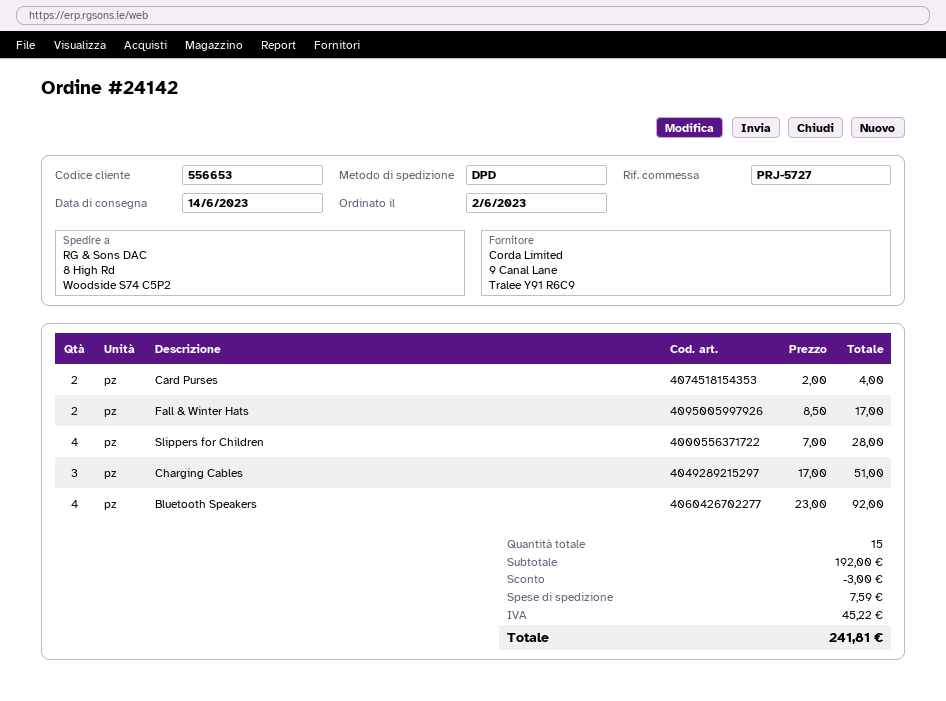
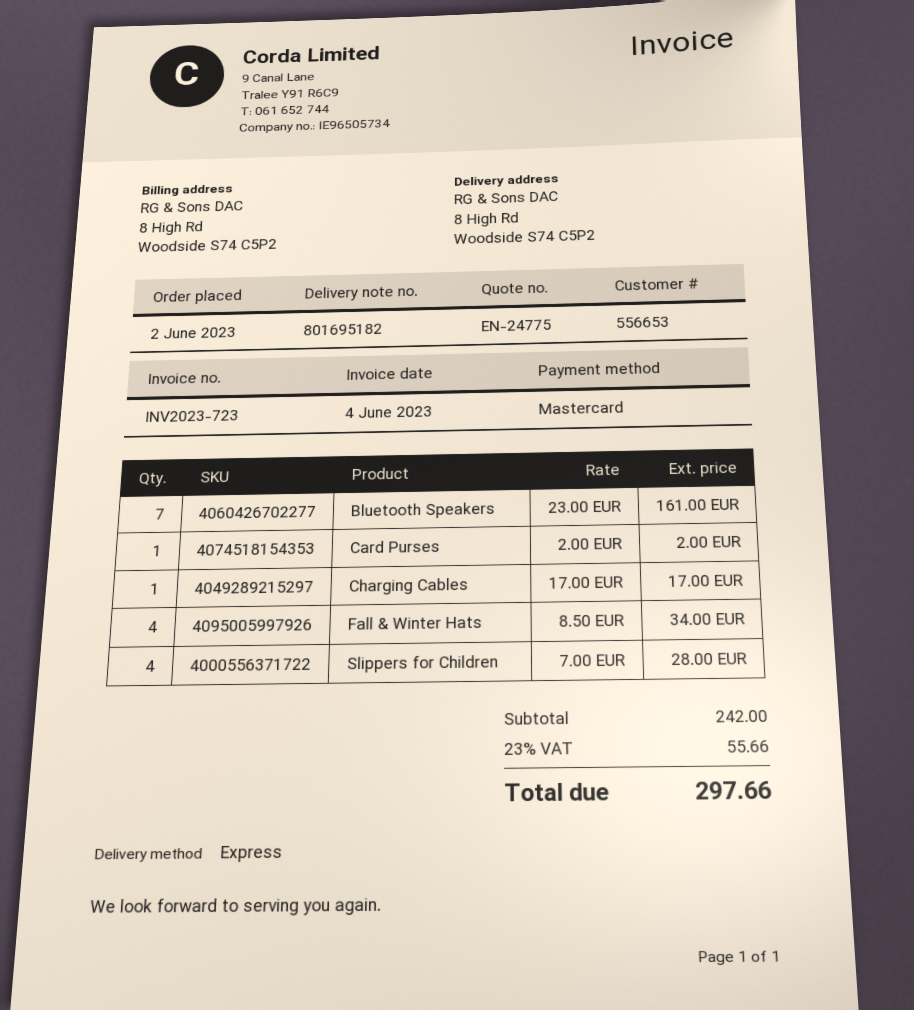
shipping method: DPD -> express
Card Purses: 2 x 2.00 = 4.00 -> 1 x 2.00 = 2.00
Fall & Winter Hats: 2 x 8.50 = 17.00 -> 4 x 8.50 = 34.00
Charging Cables: 3 x 17.00 = 51.00 -> 1 x 17.00 = 17.00
Bluetooth Speakers: 4 x 23.00 = 92.00 -> 7 x 23.00 = 161.00
subtotal: 192.00 -> 242.00
discount: 3.00 -> none
shipping: 7.59 -> none
tax: 45.22 -> 55.66
total: 241.81 -> 297.66

